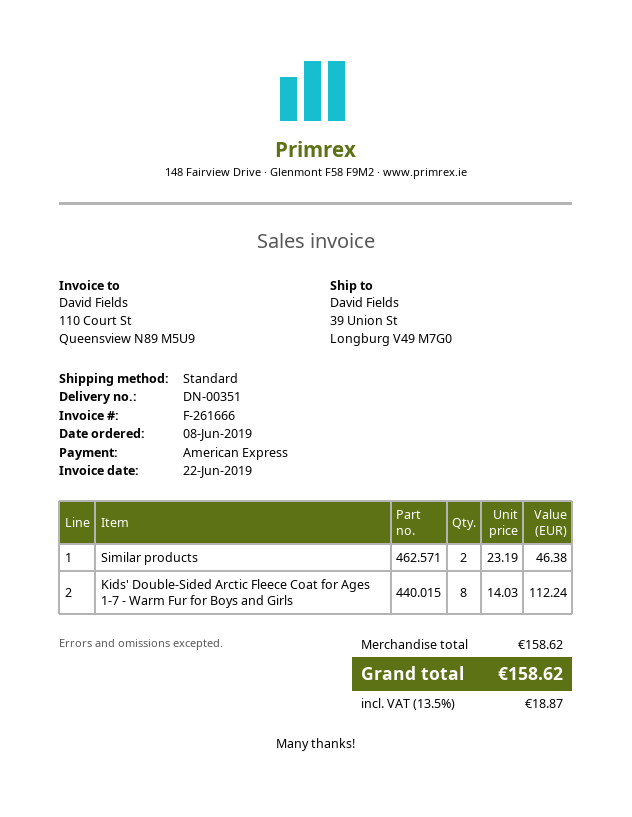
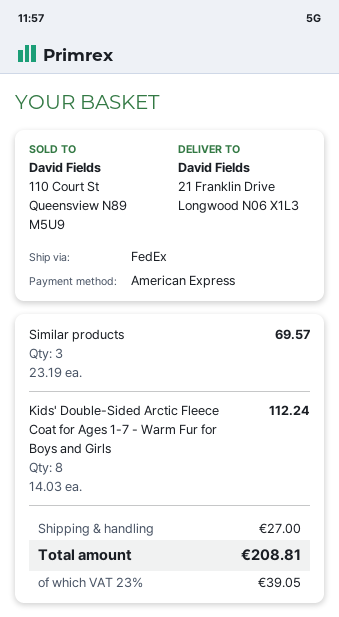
shipping method: standard -> FedEx
ship to: 39 Union St, Longburg V49 M7G0 -> 21 Franklin Drive, Longwood N06 X1L3
Similar products: 2 x 23.19 = 46.38 -> 3 x 23.19 = 69.57
shipping: none -> 27.00
tax: 13.5% = 18.87 -> 23% = 39.05
total: 158.62 -> 208.81

